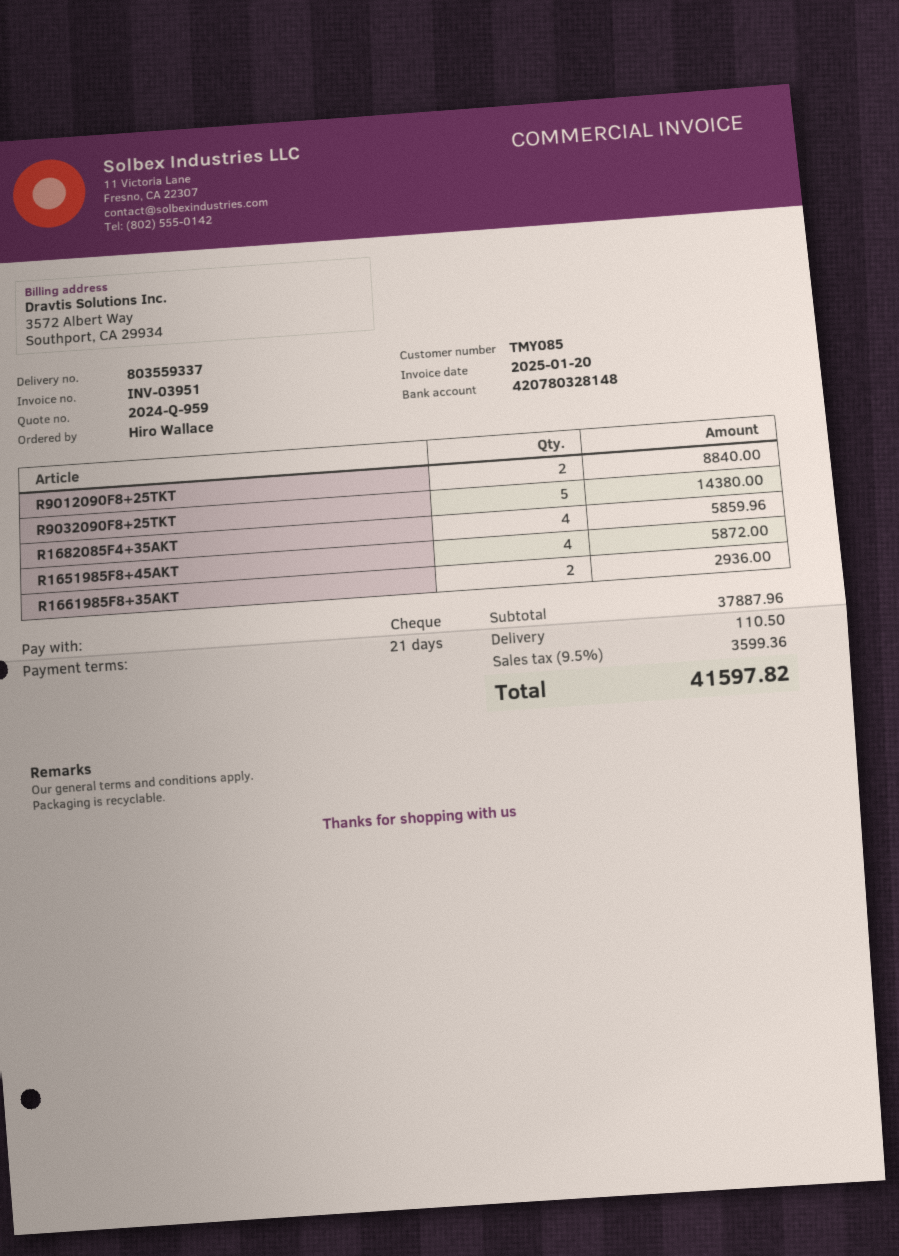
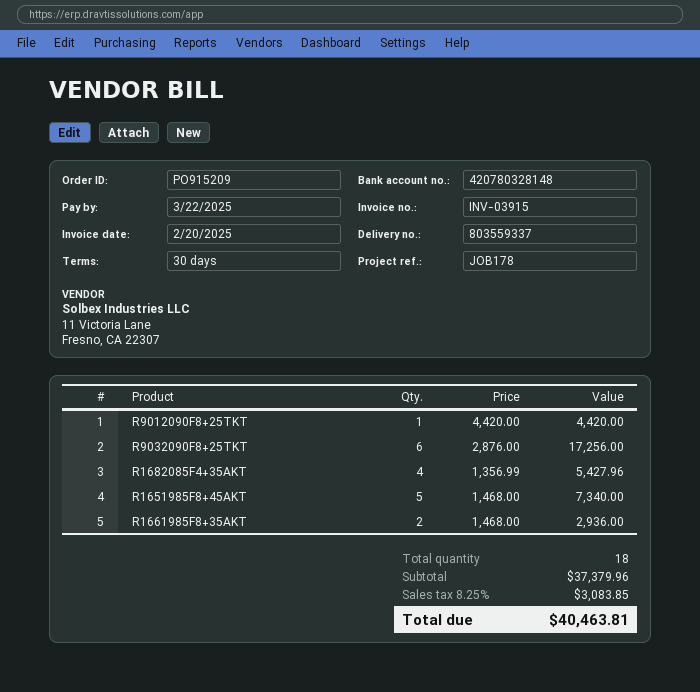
invoice number: INV-03951 -> INV-03915
invoice date: 2025-01-20 -> 2025-02-20
payment terms: 21 days -> 30 days
R9012090F8+25TKT: 2 for 8840.00 -> 1 for 4420.00
R9032090F8+25TKT: 5 for 14380.00 -> 6 for 17256.00
R1682085F4+35AKT: 4 for 5859.96 -> 4 for 5427.96
R1651985F8+45AKT: 4 for 5872.00 -> 5 for 7340.00
subtotal: 37887.96 -> 37379.96
shipping: 110.50 -> none
tax: 9.5% = 3599.36 -> 8.25% = 3083.85
total: 41597.82 -> 40463.81

